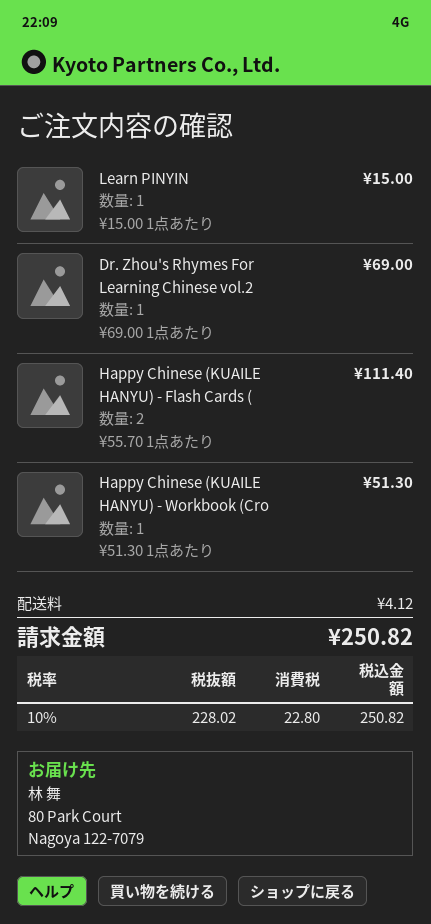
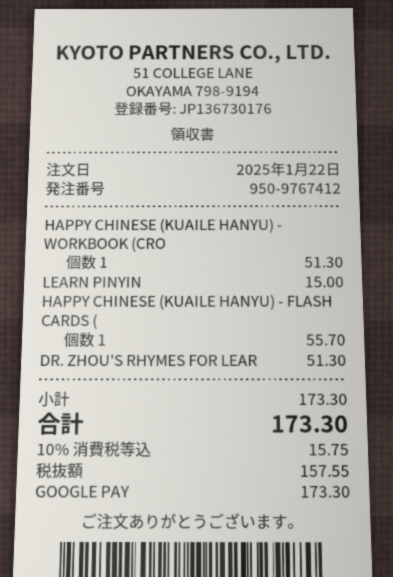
Dr. Zhou's Rhymes For Learning Chinese vol.2: 1 for 69.00 -> 1 for 51.30
Happy Chinese (KUAILE HANYU) - Flash Cards (: 2 for 111.40 -> 1 for 55.70
shipping: 4.12 -> none
net: 228.02 -> 157.55
tax: 10% = 22.80 -> 10% = 15.75
total: 250.82 -> 173.30

